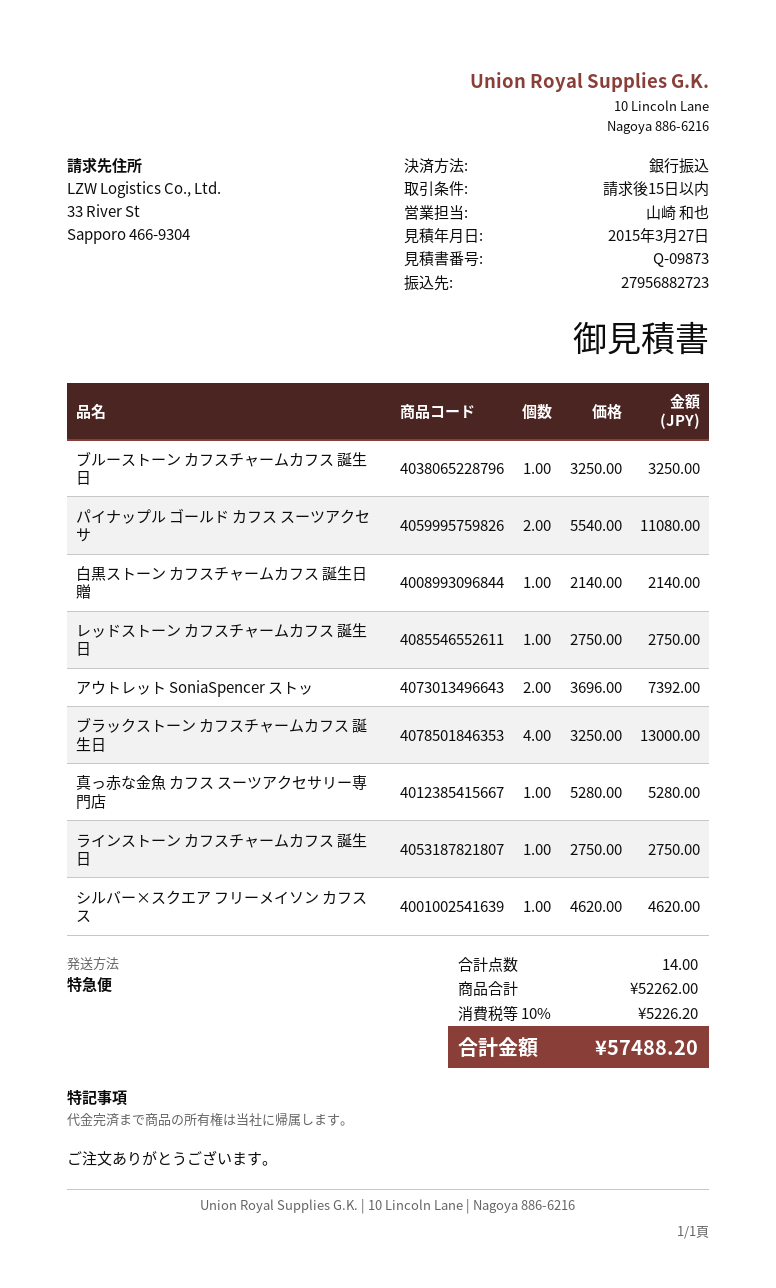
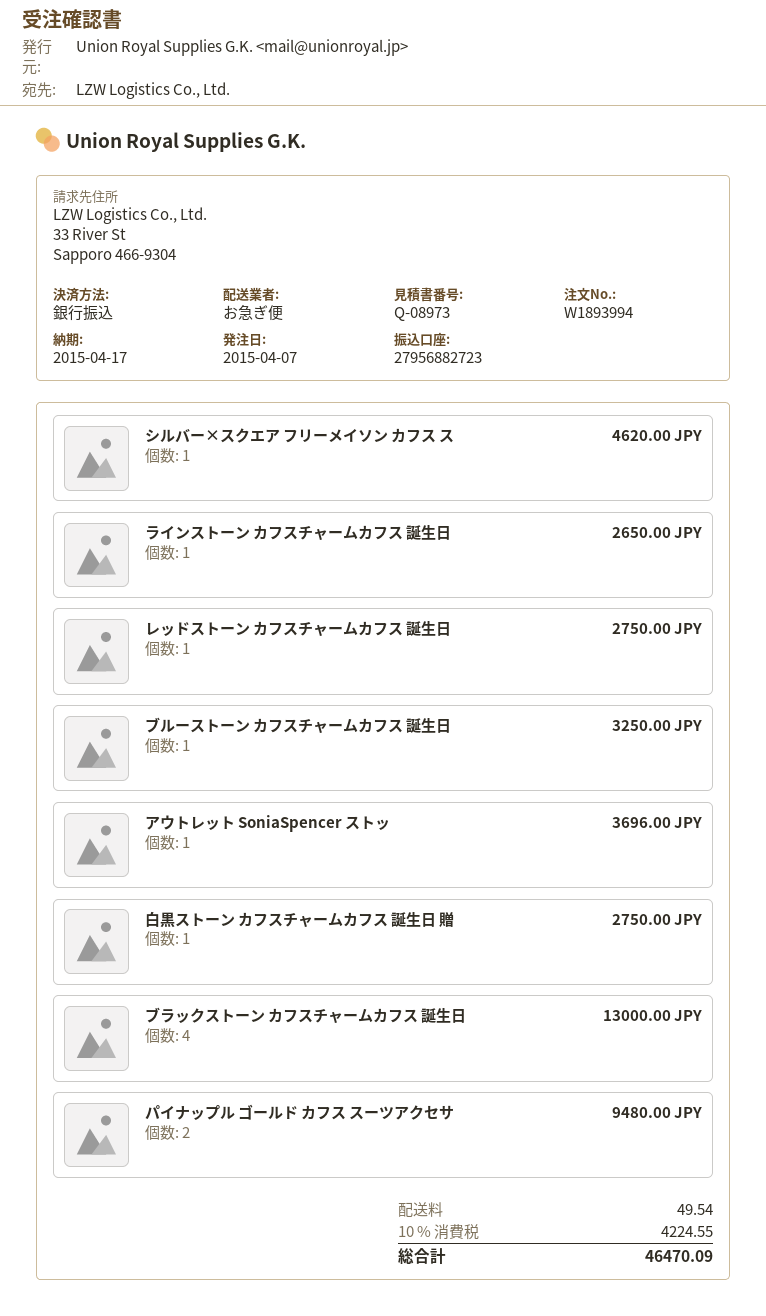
quote number: Q-09873 -> Q-08973
パイナップル ゴールド カフス スーツアクセサ: 2 for 11080.00 -> 2 for 9480.00
白黒ストーン カフスチャームカフス 誕生日 贈: 1 for 2140.00 -> 1 for 2750.00
アウトレット SoniaSpencer ストッ: 2 for 7392.00 -> 1 for 3696.00
真っ赤な金魚 カフス スーツアクセサリー専門店: 1 for 5280.00 -> none
ラインストーン カフスチャームカフス 誕生日: 1 for 2750.00 -> 1 for 2650.00
shipping: none -> 49.54
tax: 10% = 5226.20 -> 10% = 4224.55
total: 57488.20 -> 46470.09

